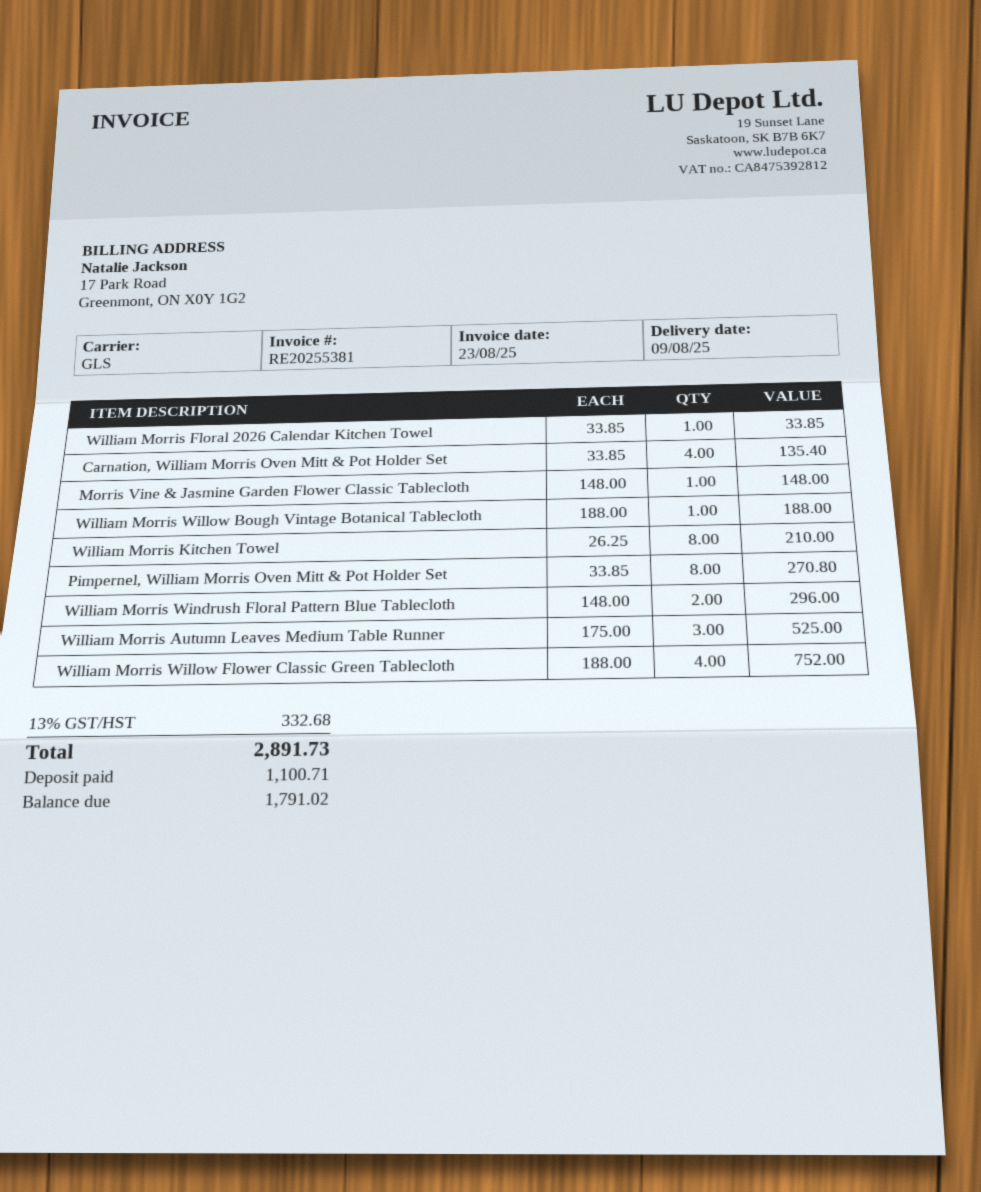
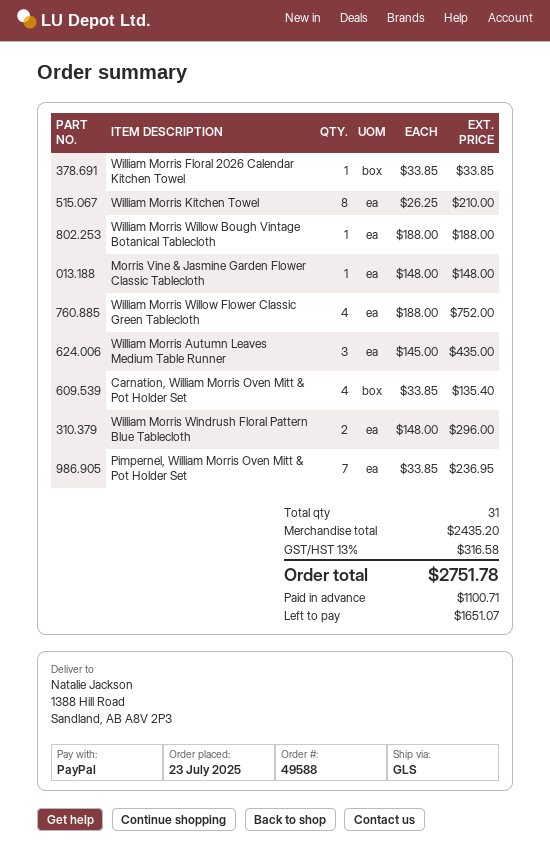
Pimpernel, William Morris Oven Mitt & Pot Holder Set: 8 x 33.85 = 270.80 -> 7 x 33.85 = 236.95
William Morris Autumn Leaves Medium Table Runner: 3 x 175.00 = 525.00 -> 3 x 145.00 = 435.00
tax: 13% = 332.68 -> 13% = 316.58
total: 2891.73 -> 2751.78
balance: 1791.02 -> 1651.07

